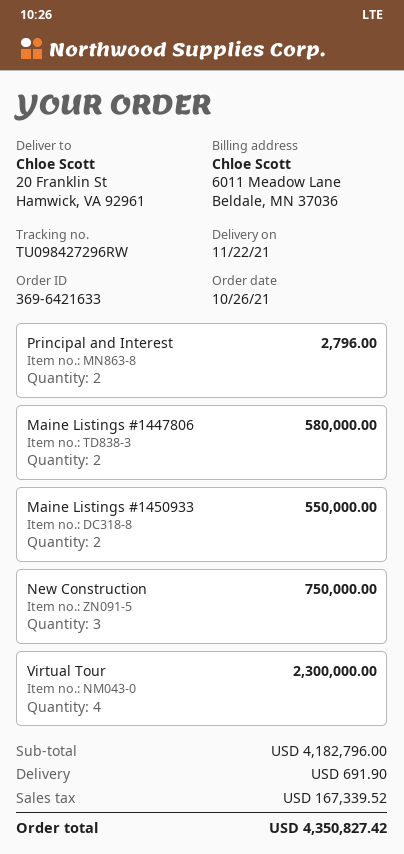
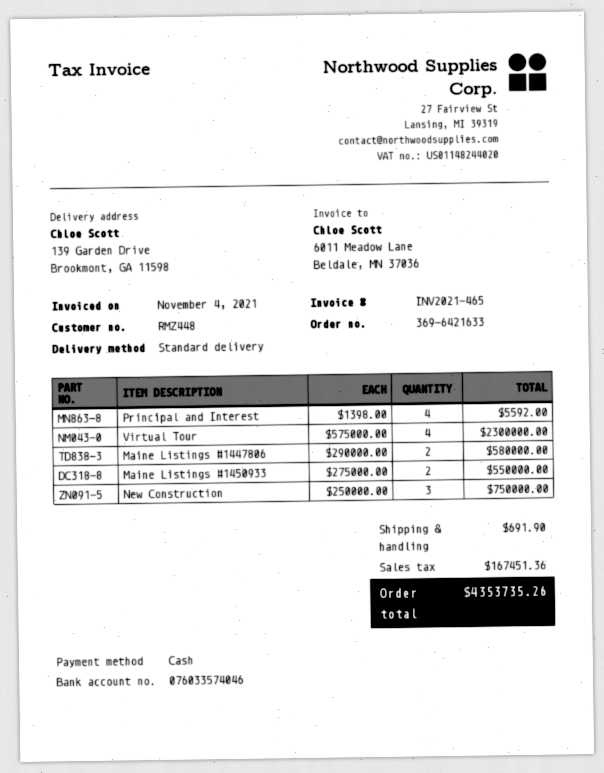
ship to: 20 Franklin St, Hamwick, VA 92961 -> 139 Garden Drive, Brookmont, GA 11598
Principal and Interest: 2 for 2796.00 -> 4 for 5592.00
tax: 167339.52 -> 167451.36
total: 4350827.42 -> 4353735.26

